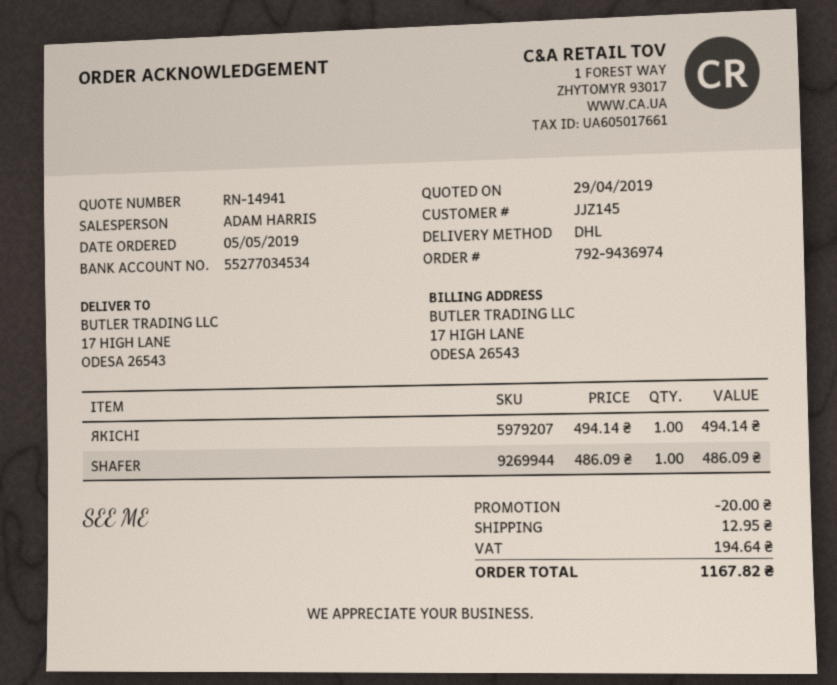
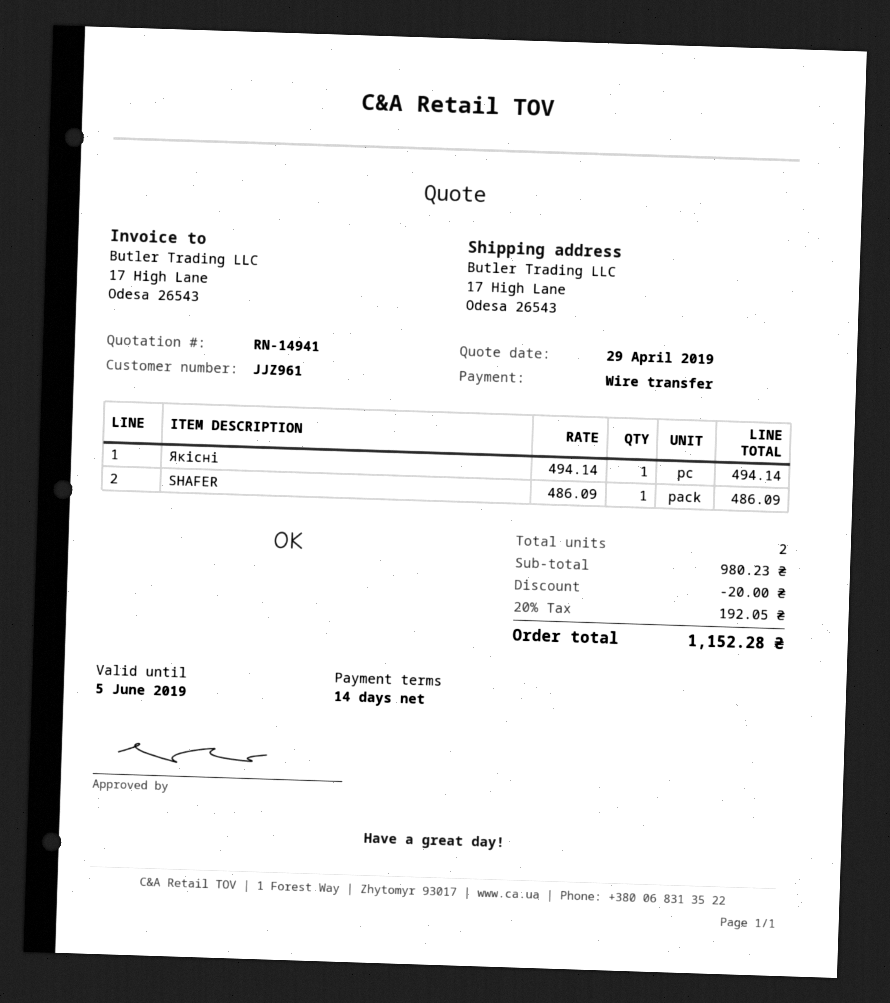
customer number: JJZ145 -> JJZ961
shipping: 12.95 -> none
tax: 194.64 -> 192.05
total: 1167.82 -> 1152.28

